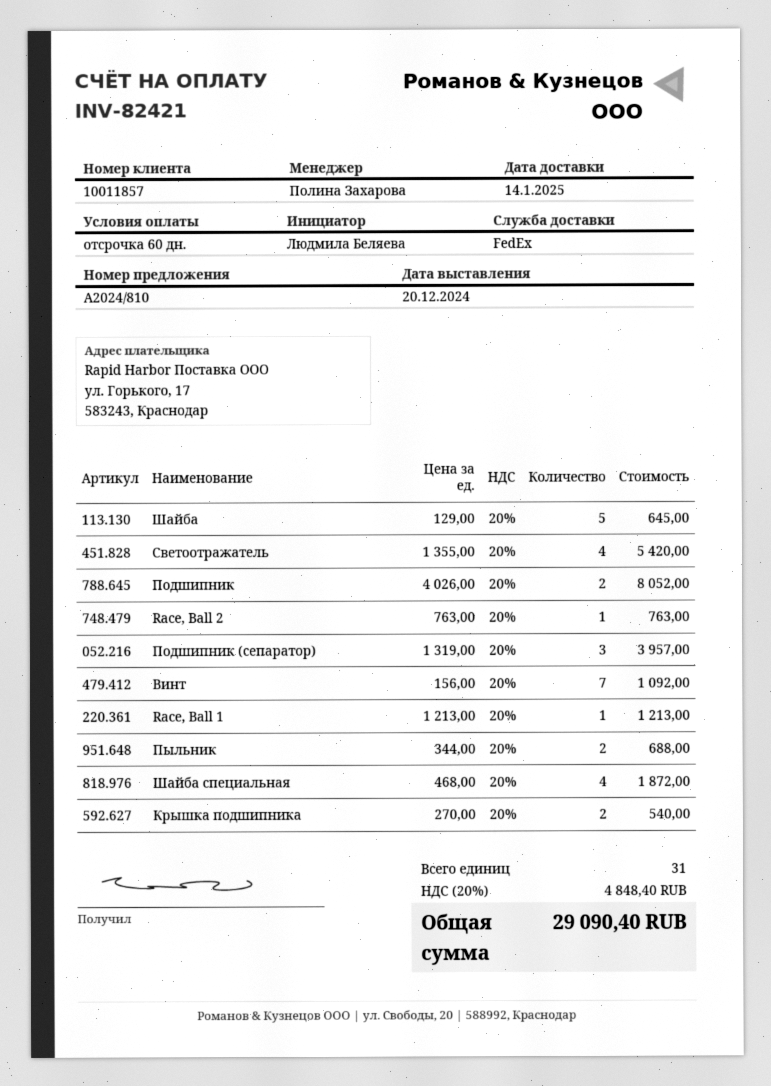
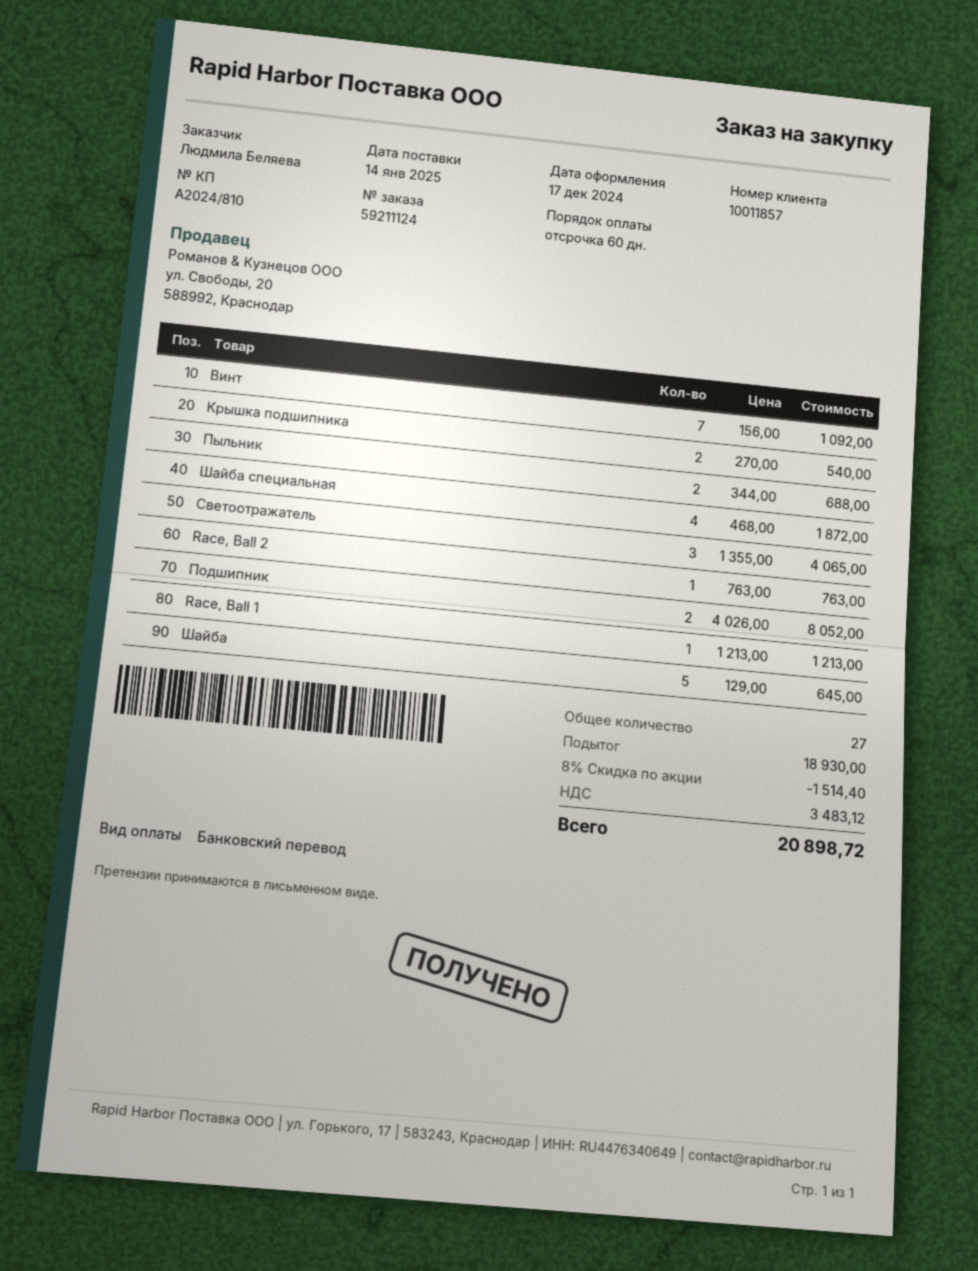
Светоотражатель: 4 x 1355.00 = 5420.00 -> 3 x 1355.00 = 4065.00
Подшипник (сепаратор): 3 x 1319.00 = 3957.00 -> none
total quantity: 31 -> 27
discount: none -> 8% = 1514.40
tax: 4848.40 -> 3483.12
total: 29090.40 -> 20898.72

